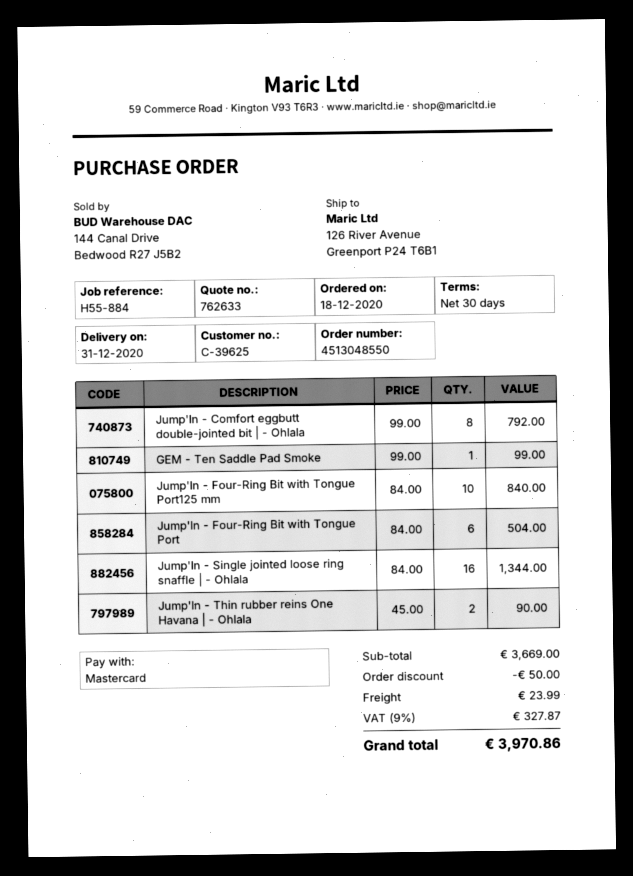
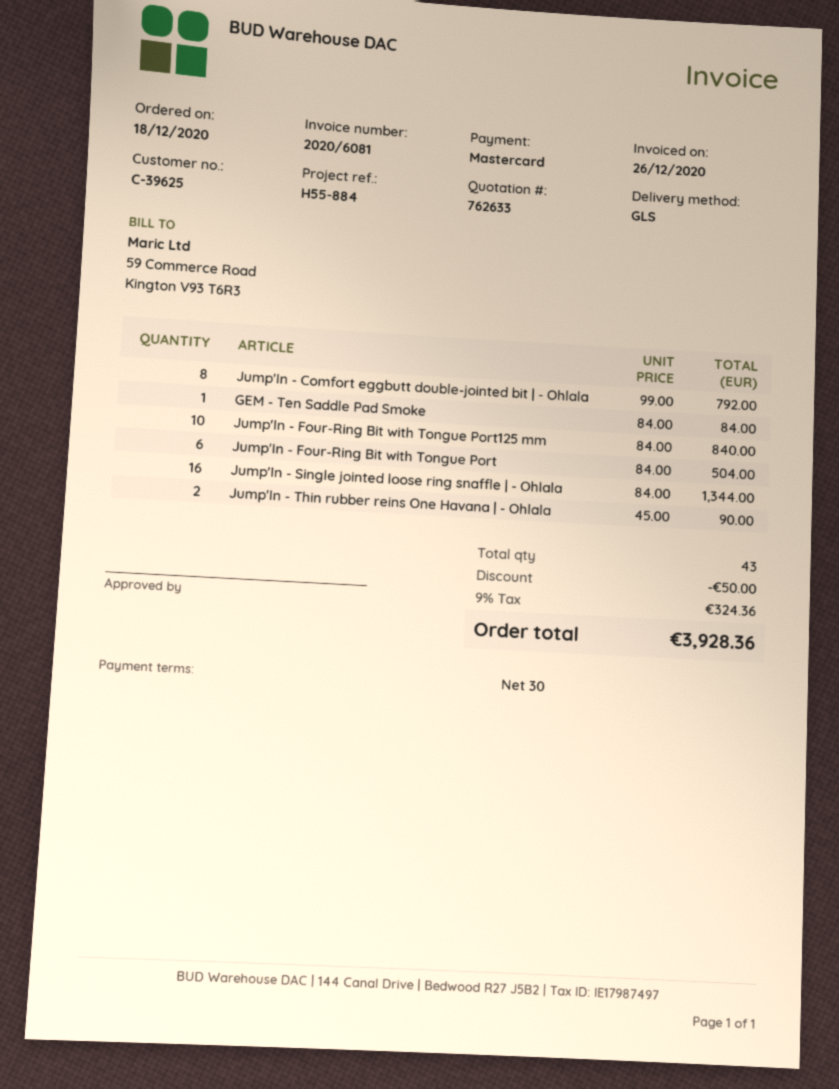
GEM - Ten Saddle Pad Smoke: 1 x 99.00 = 99.00 -> 1 x 84.00 = 84.00
shipping: 23.99 -> none
tax: 9% = 327.87 -> 9% = 324.36
total: 3970.86 -> 3928.36

